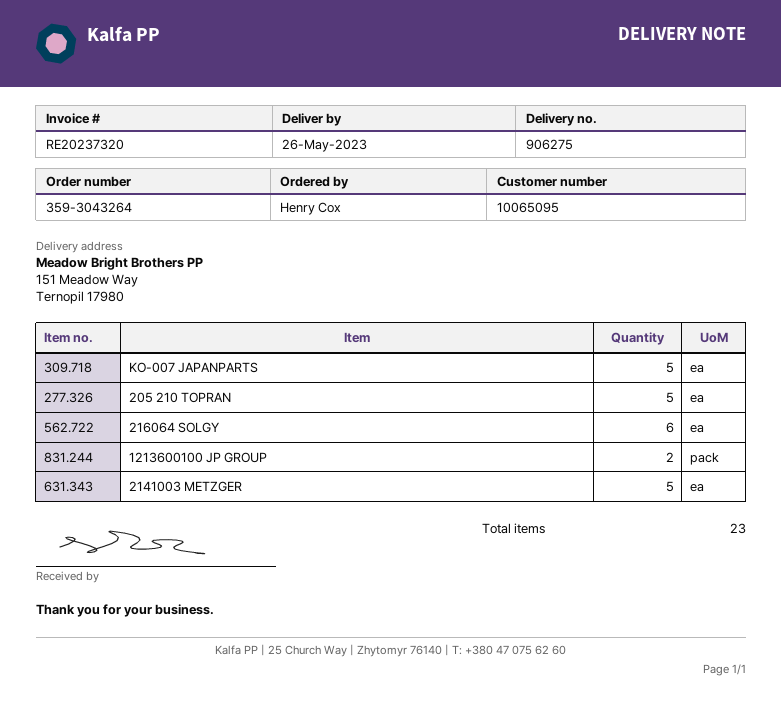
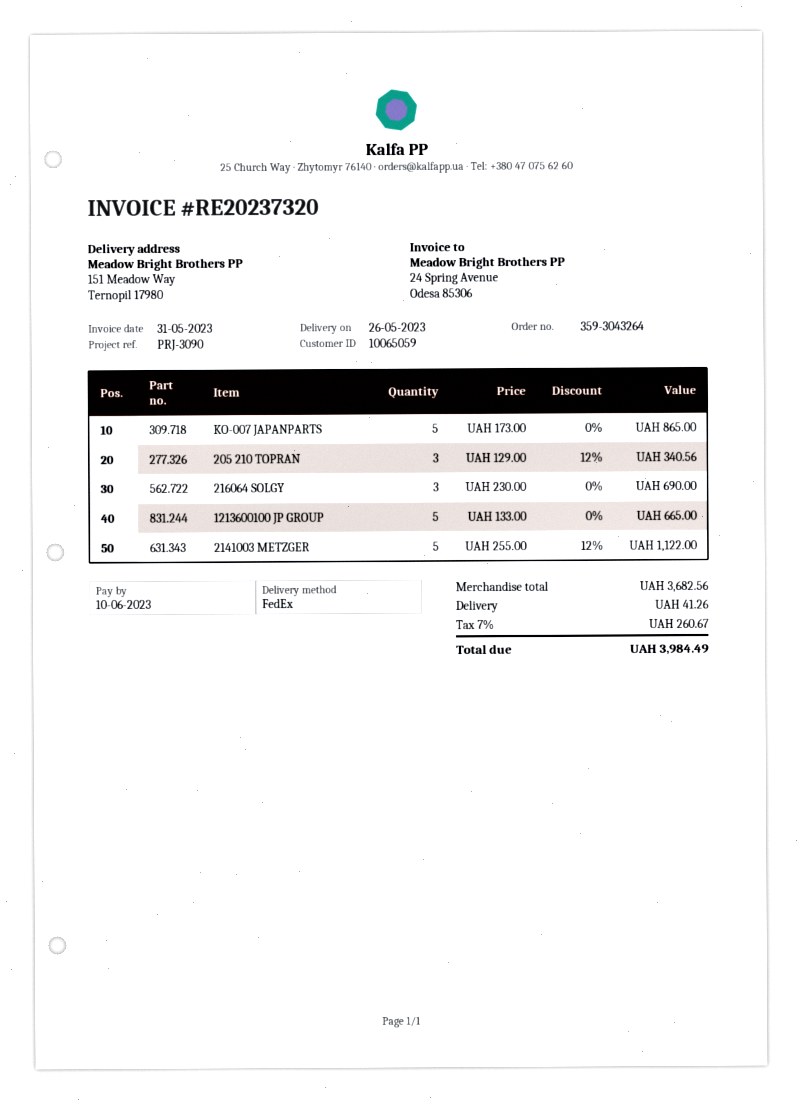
customer number: 10065095 -> 10065059
205 210 TOPRAN: 5 -> 3
216064 SOLGY: 6 -> 3
1213600100 JP GROUP: 2 -> 5

